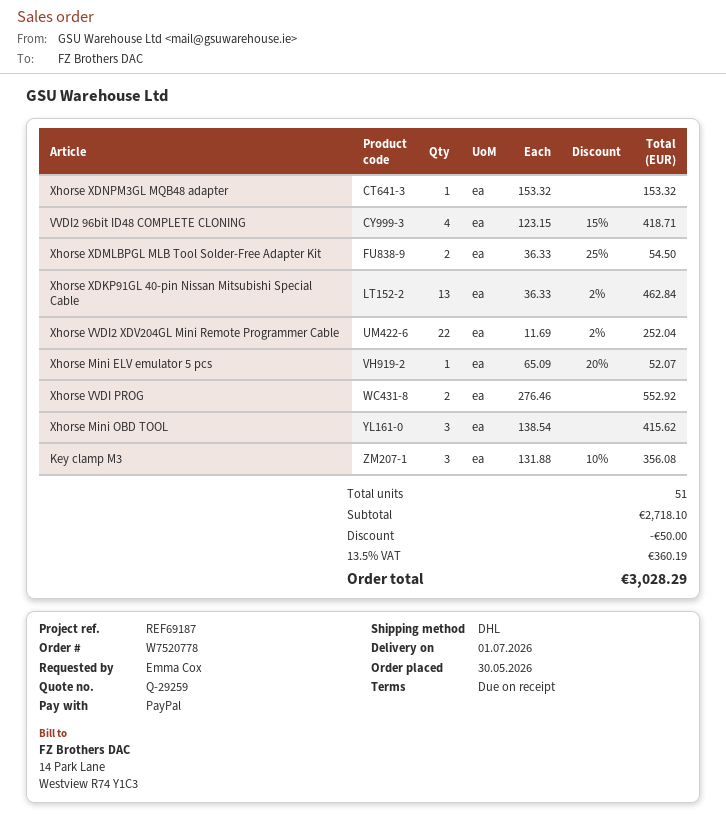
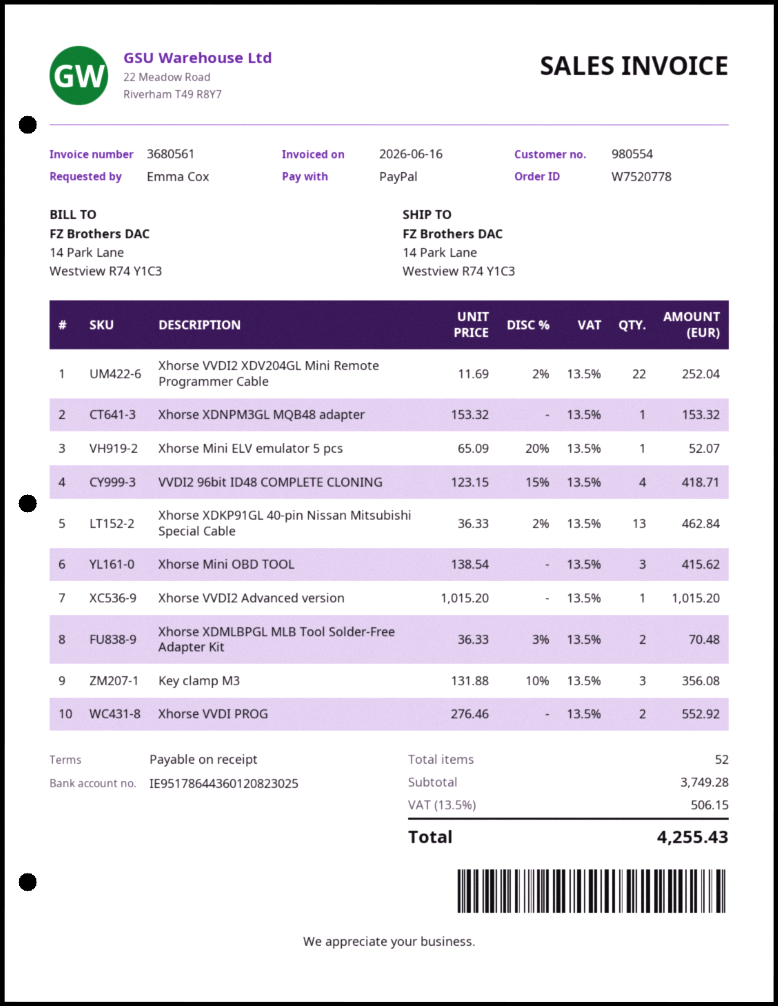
Xhorse XDMLBPGL MLB Tool Solder-Free Adapter Kit: 2 x 36.33 - 25% = 54.50 -> 2 x 36.33 - 3% = 70.48
Xhorse VVDI2 Advanced version: none -> 1 x 1015.20 = 1015.20
total quantity: 51 -> 52
subtotal: 2718.10 -> 3749.28
discount: 50.00 -> none
tax: 13.5% = 360.19 -> 13.5% = 506.15
total: 3028.29 -> 4255.43

